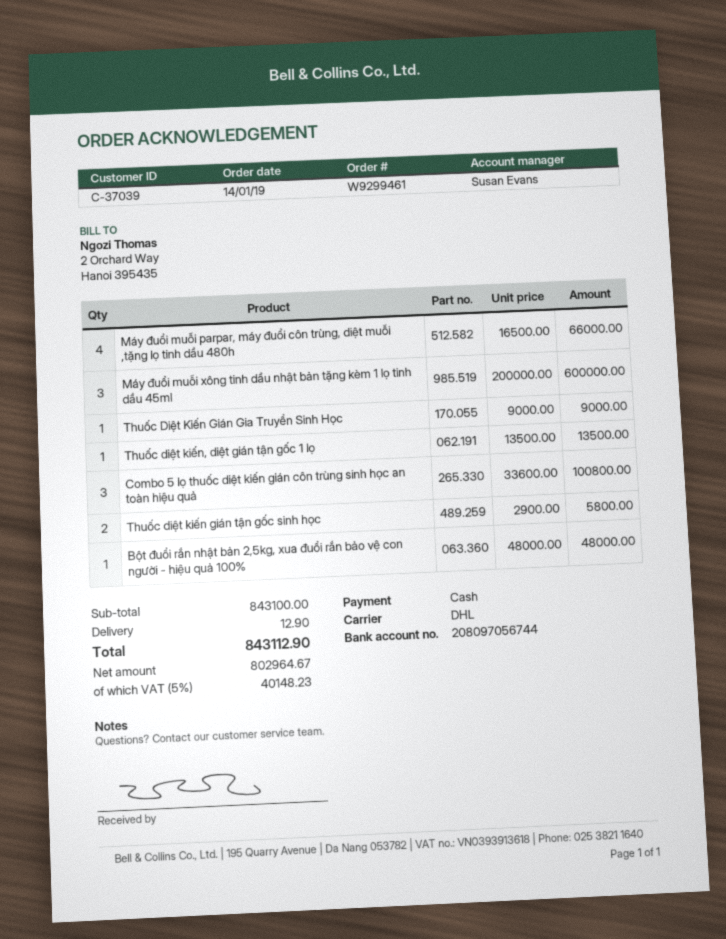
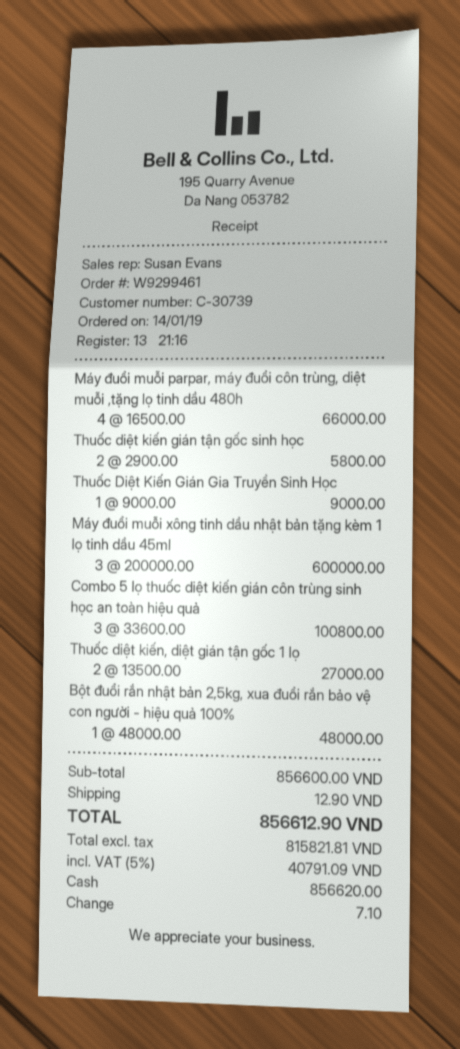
customer number: C-37039 -> C-30739
Thuốc diệt kiến, diệt gián tận gốc 1 lọ: 1 x 13500.00 = 13500.00 -> 2 x 13500.00 = 27000.00
subtotal: 843100.00 -> 856600.00
net: 802964.67 -> 815821.81
tax: 5% = 40148.23 -> 5% = 40791.09
total: 843112.90 -> 856612.90

